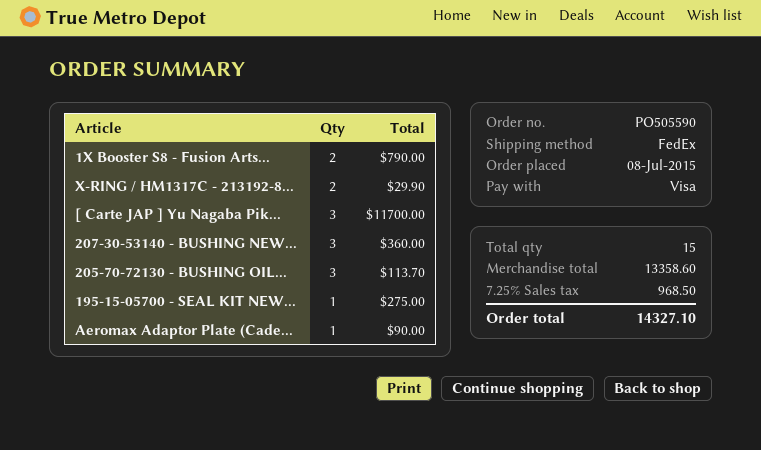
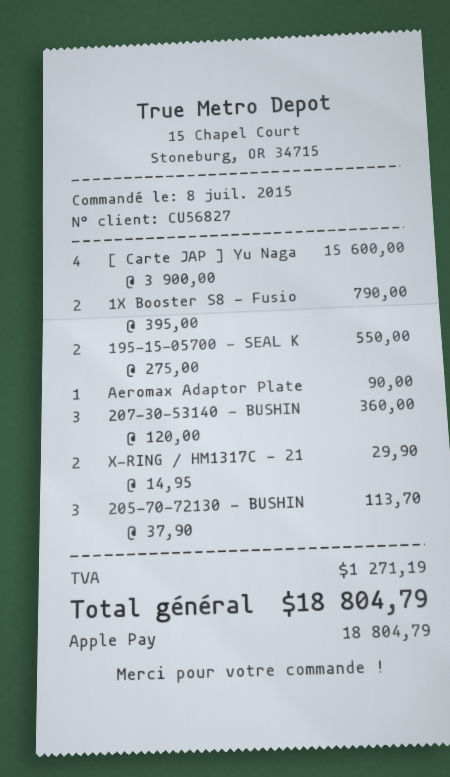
payment method: Visa -> Apple Pay
[ Carte JAP ] Yu Nagaba Pik...: 3 for 11700.00 -> 4 for 15600.00
195-15-05700 - SEAL KIT NEW...: 1 for 275.00 -> 2 for 550.00
tax: 968.50 -> 1271.19
total: 14327.10 -> 18804.79

